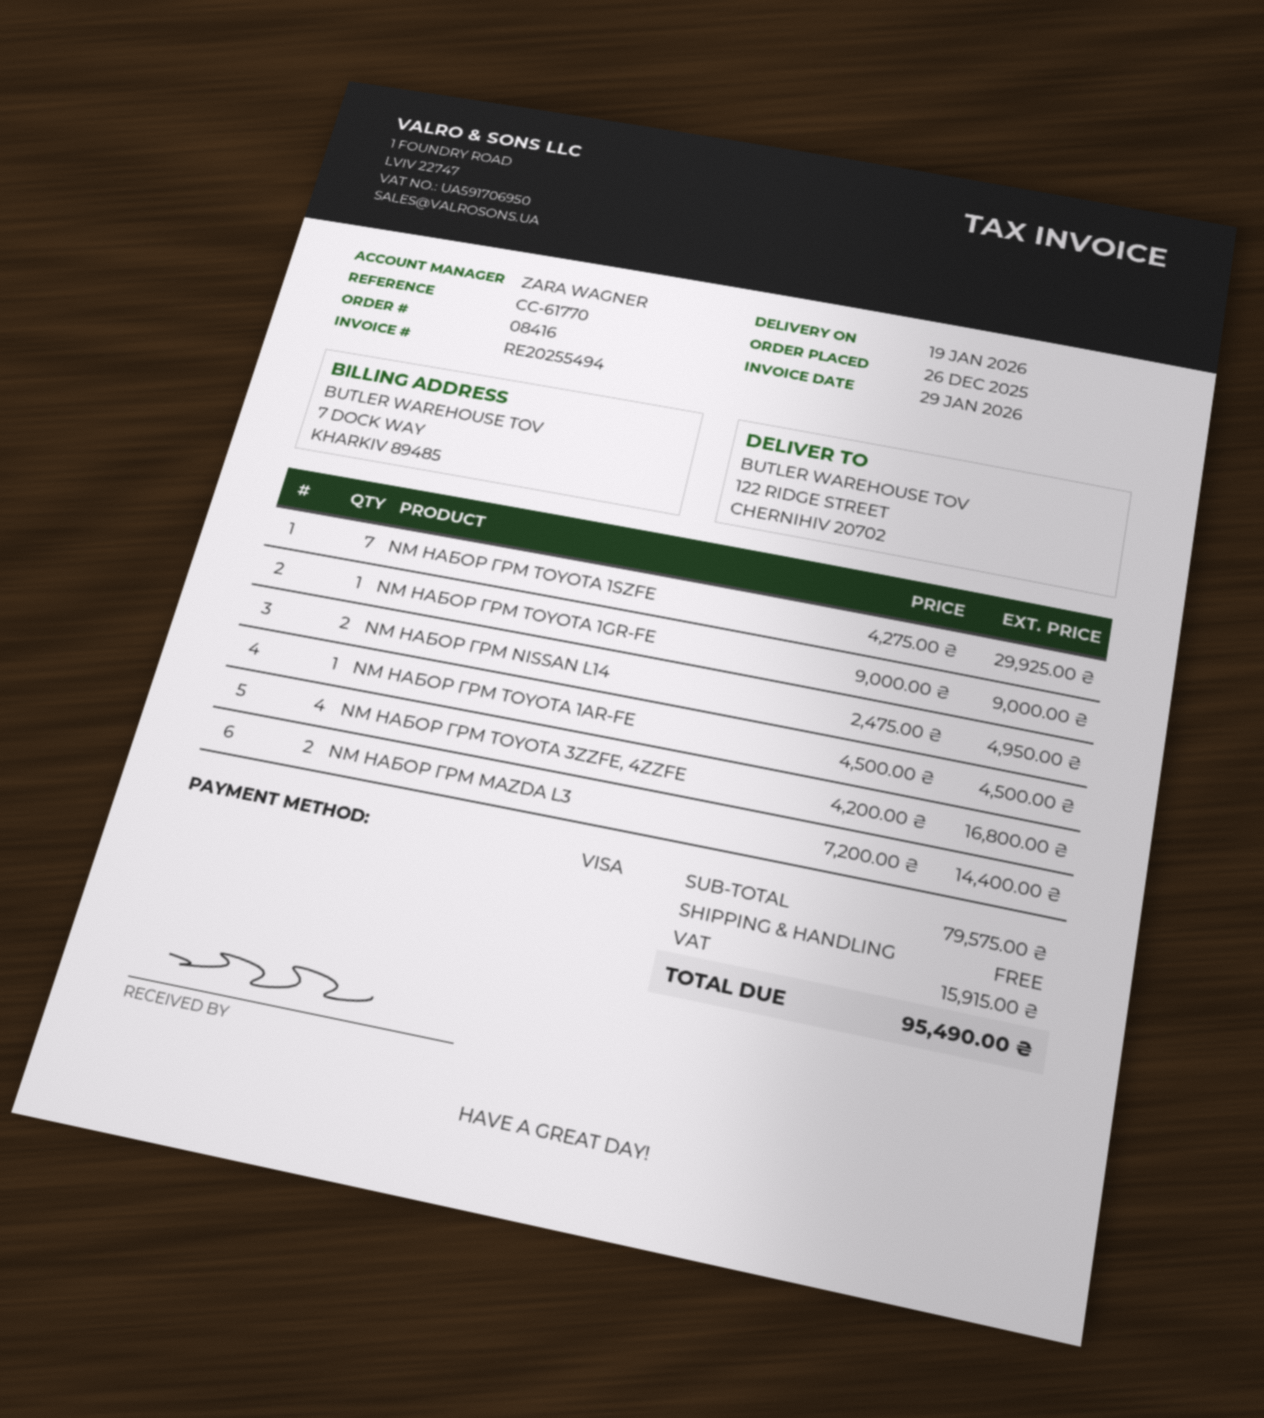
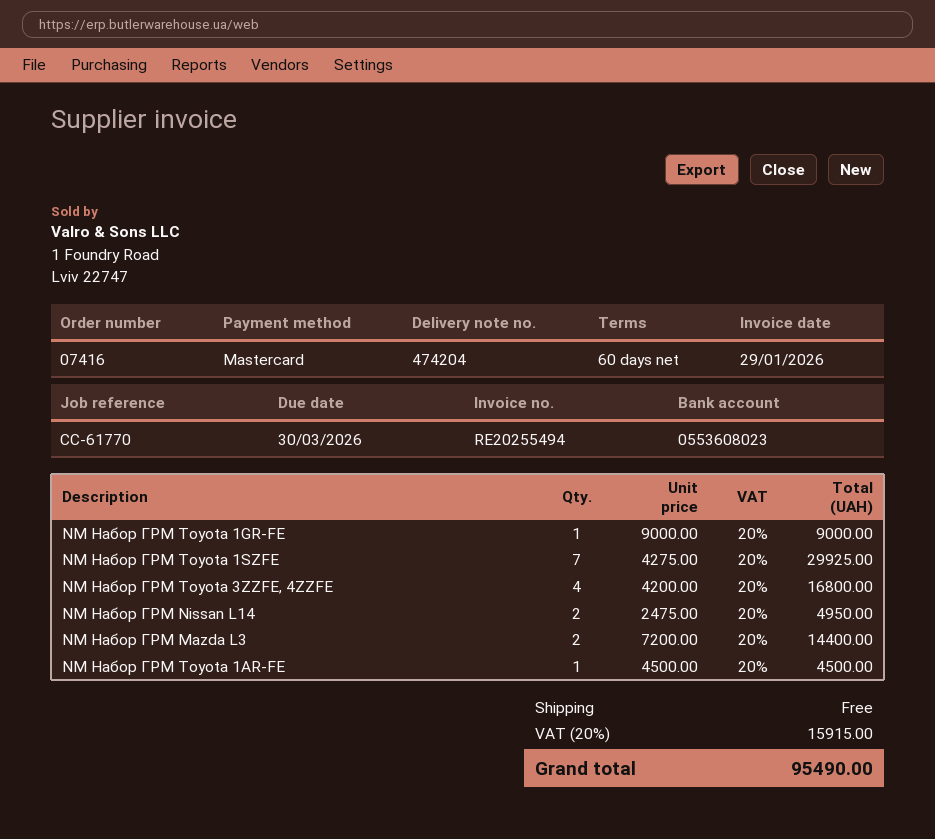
order number: 08416 -> 07416
payment method: Visa -> Mastercard

